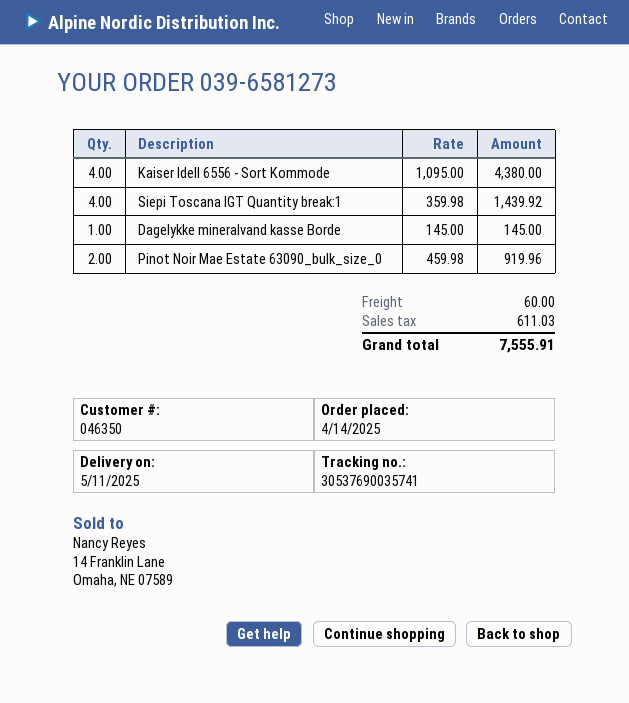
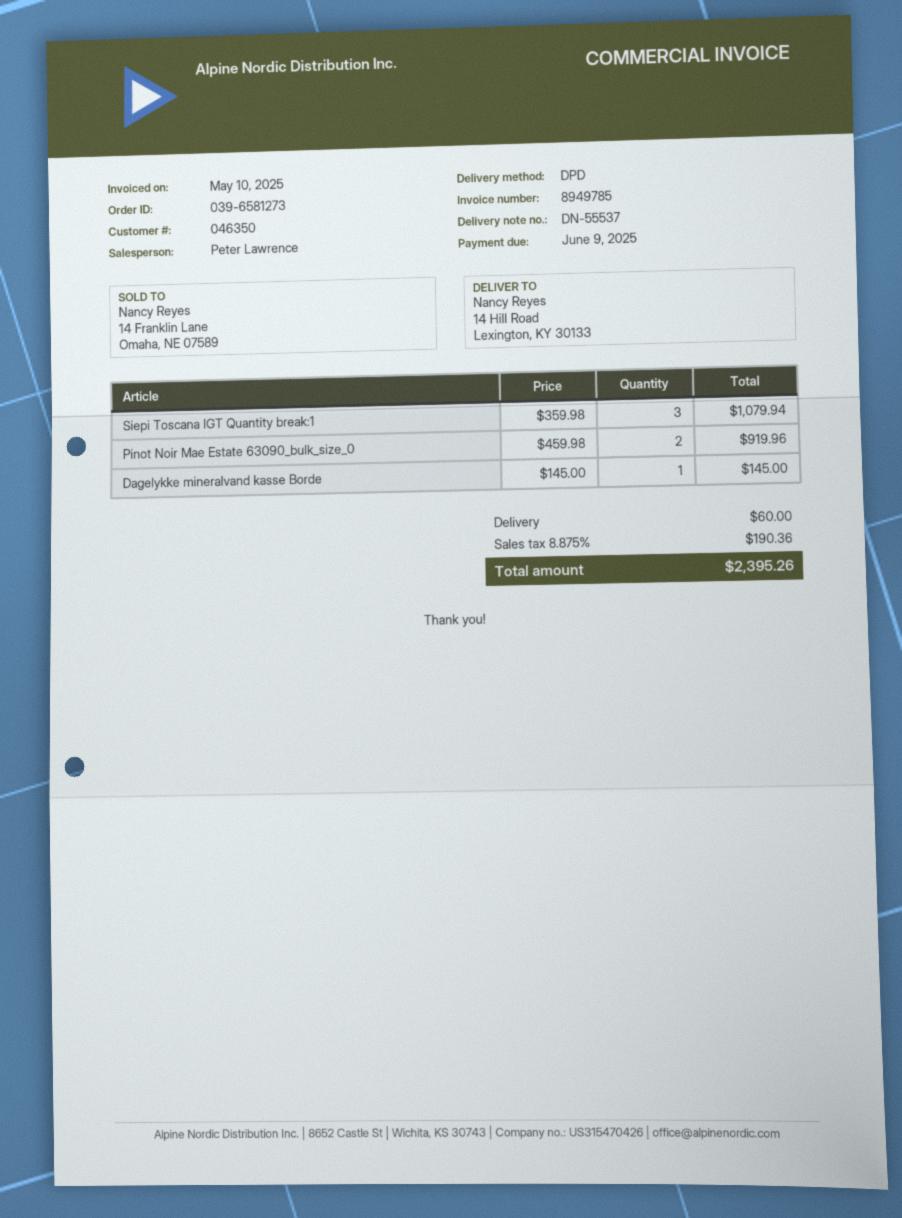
Kaiser Idell 6556 - Sort Kommode: 4 x 1095.00 = 4380.00 -> none
Siepi Toscana IGT Quantity break:1: 4 x 359.98 = 1439.92 -> 3 x 359.98 = 1079.94
tax: 611.03 -> 190.36
total: 7555.91 -> 2395.26

